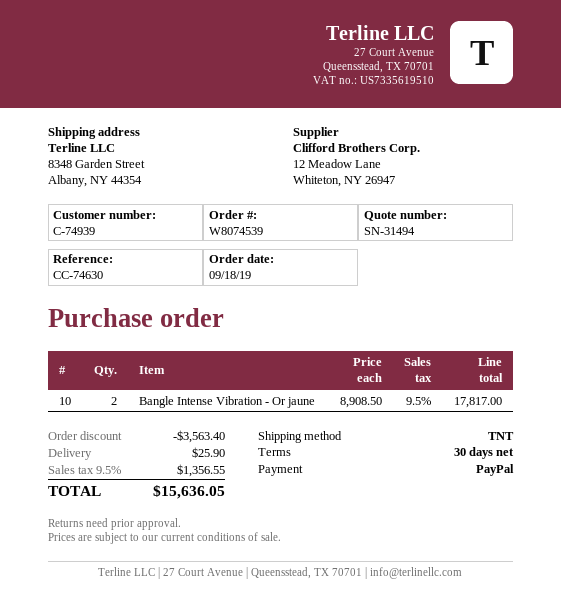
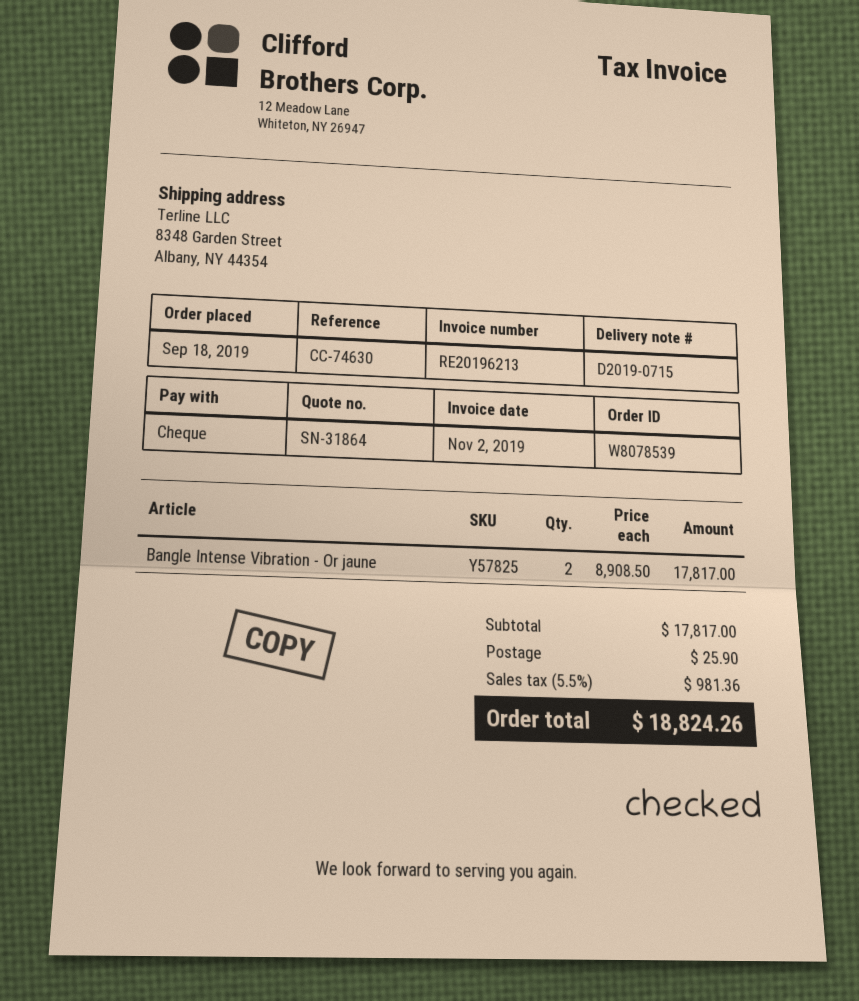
quote number: SN-31494 -> SN-31864
order number: W8074539 -> W8078539
payment method: PayPal -> cheque
discount: 3563.40 -> none
tax: 9.5% = 1356.55 -> 5.5% = 981.36
total: 15636.05 -> 18824.26

